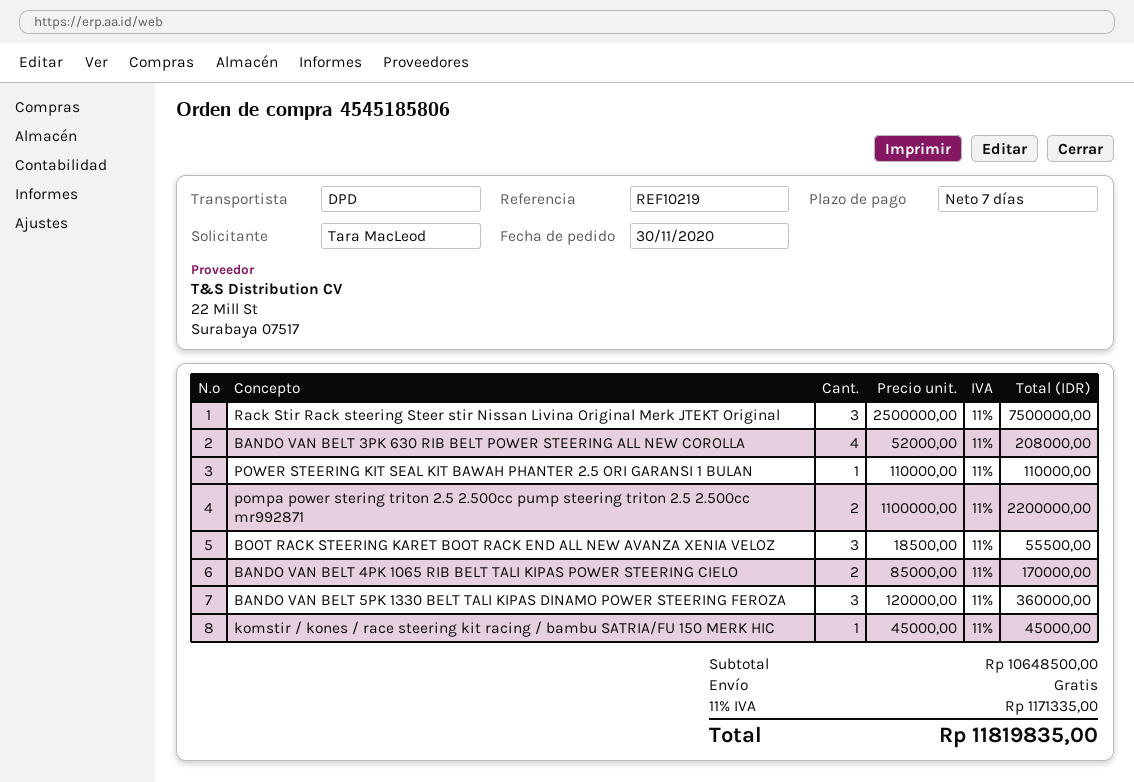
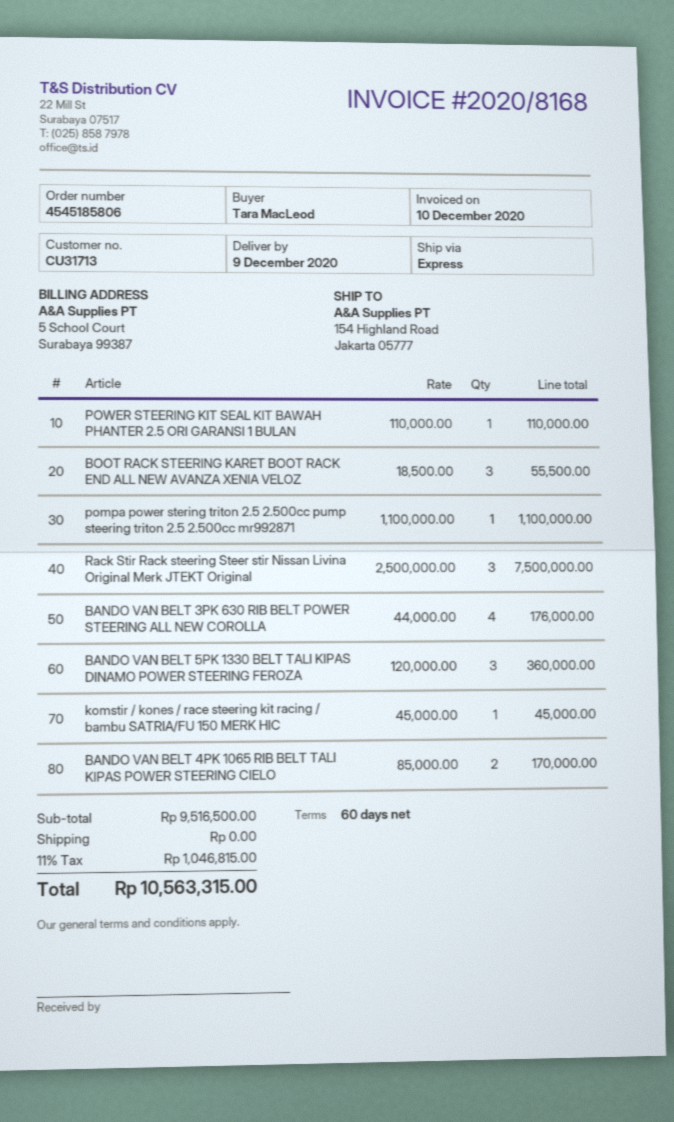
payment terms: 7 days -> 60 days
shipping method: DPD -> express
BANDO VAN BELT 3PK 630 RIB BELT POWER STEERING ALL NEW COROLLA: 4 x 52000.00 = 208000.00 -> 4 x 44000.00 = 176000.00
pompa power stering triton 2.5 2.500cc pump steering triton 2.5 2.500cc mr992871: 2 x 1100000.00 = 2200000.00 -> 1 x 1100000.00 = 1100000.00
subtotal: 10648500.00 -> 9516500.00
tax: 11% = 1171335.00 -> 11% = 1046815.00
total: 11819835.00 -> 10563315.00

